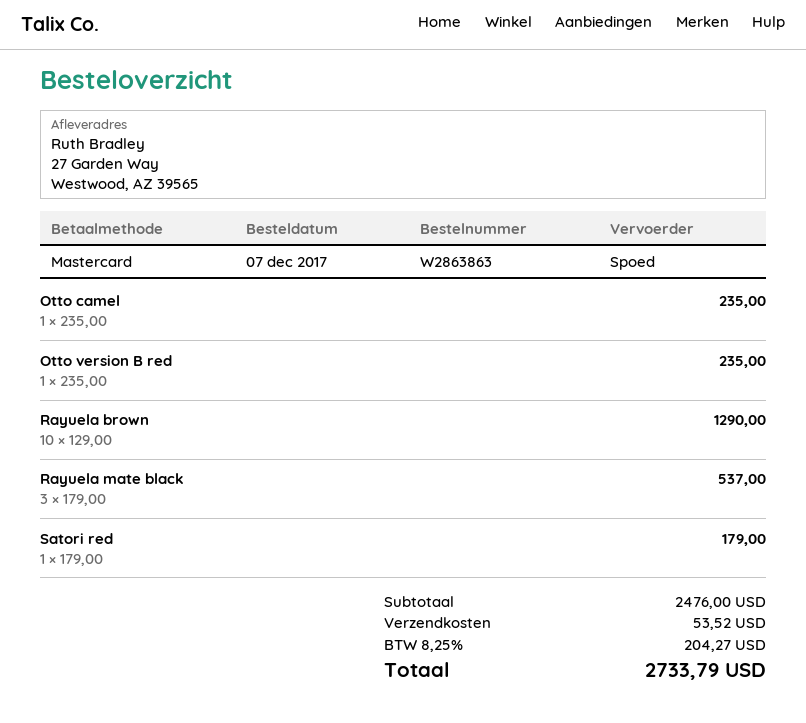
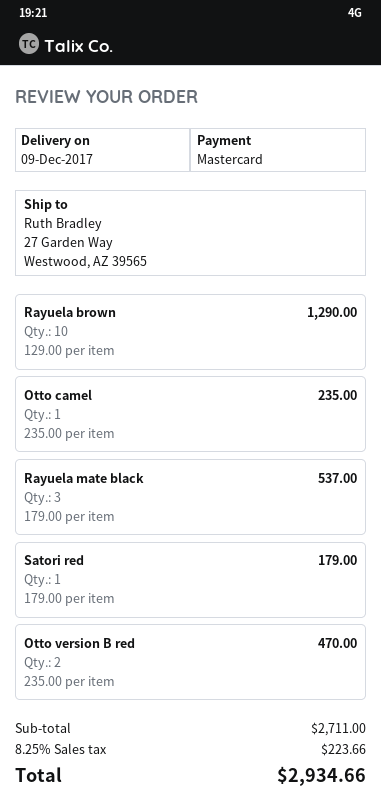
Otto version B red: 1 x 235.00 = 235.00 -> 2 x 235.00 = 470.00
subtotal: 2476.00 -> 2711.00
shipping: 53.52 -> none
tax: 8.25% = 204.27 -> 8.25% = 223.66
total: 2733.79 -> 2934.66

